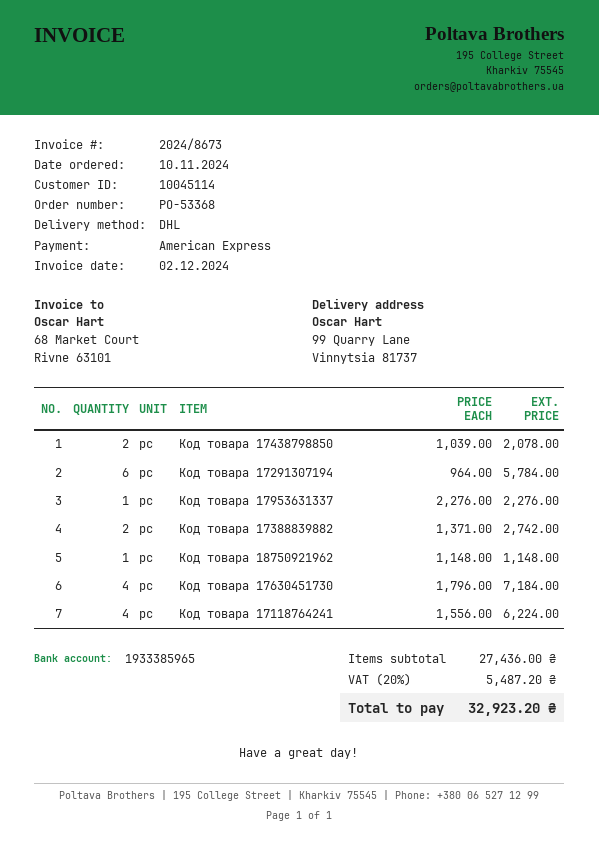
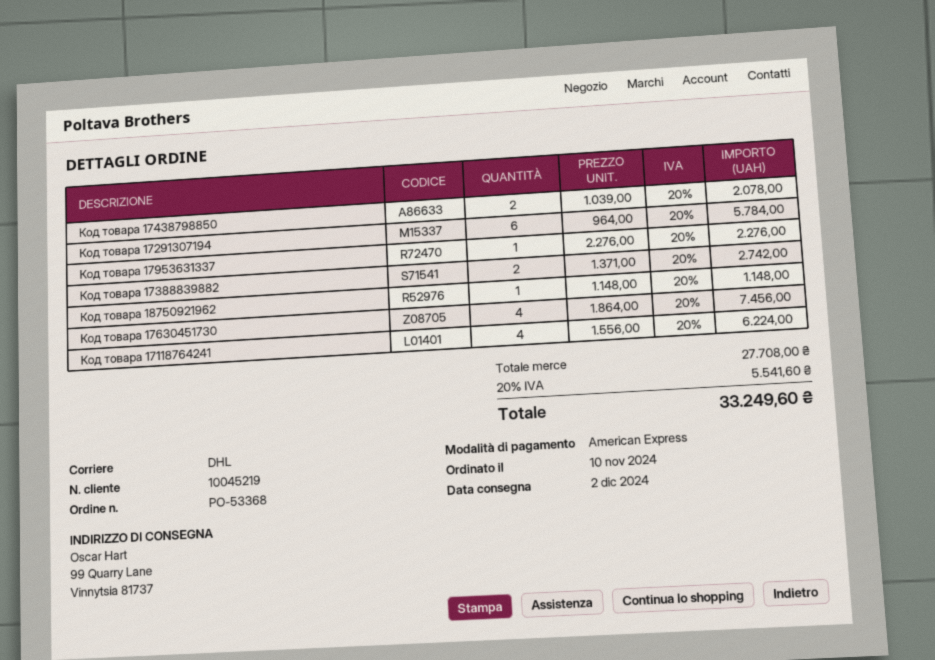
customer number: 10045114 -> 10045219
Код товара 17630451730: 4 x 1796.00 = 7184.00 -> 4 x 1864.00 = 7456.00
subtotal: 27436.00 -> 27708.00
tax: 20% = 5487.20 -> 20% = 5541.60
total: 32923.20 -> 33249.60

